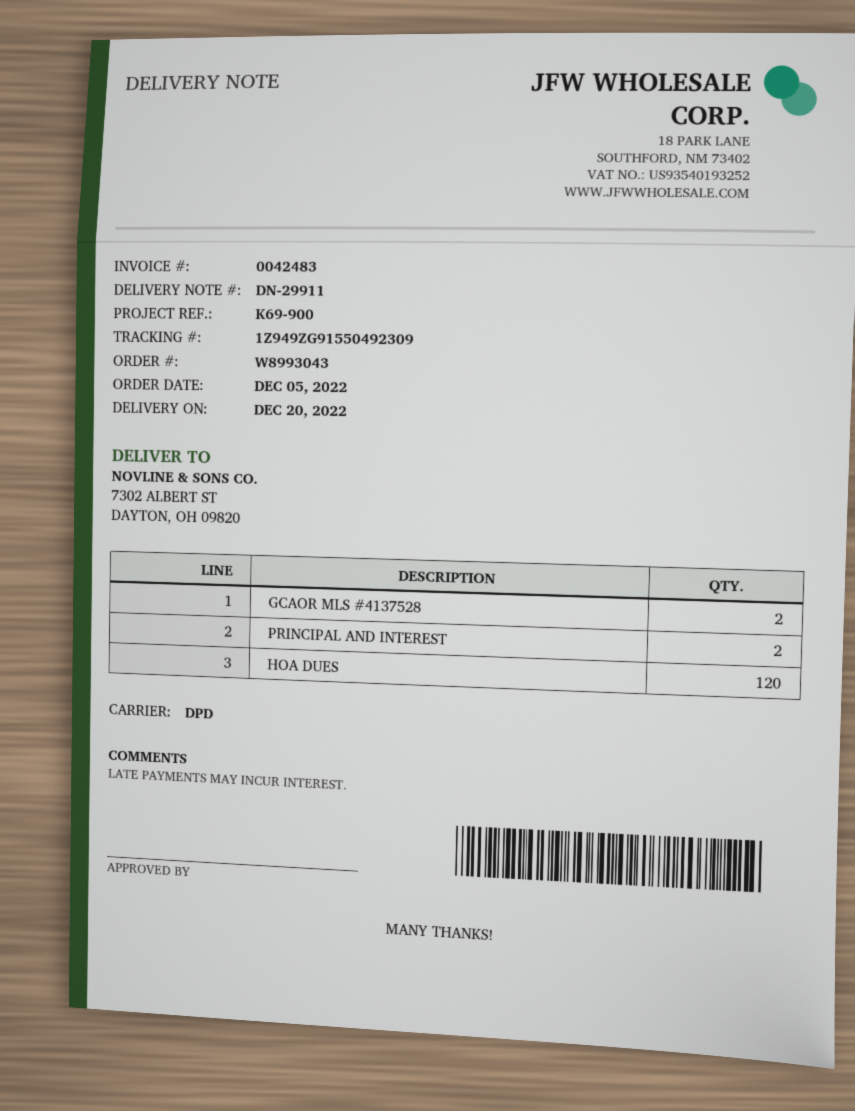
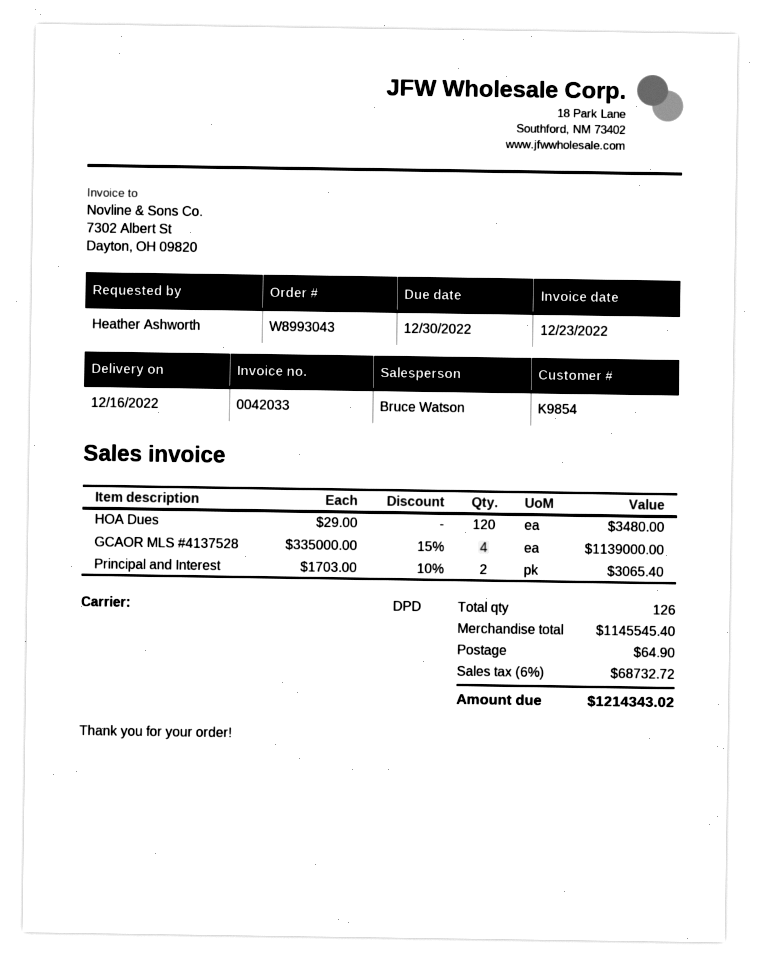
delivery date: 2022-12-20 -> 2022-12-16
invoice number: 0042483 -> 0042033
GCAOR MLS #4137528: 2 -> 4

